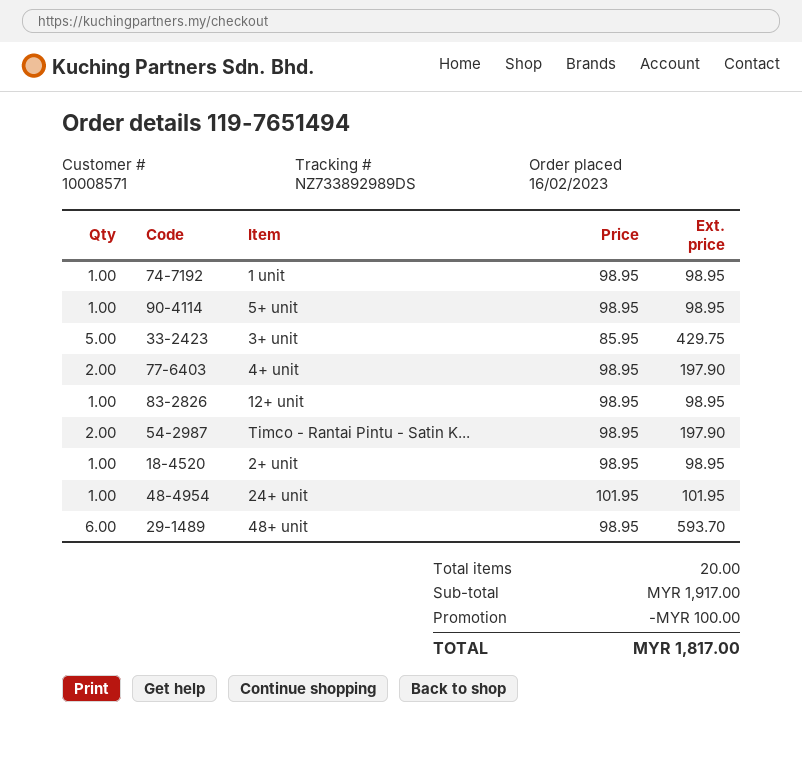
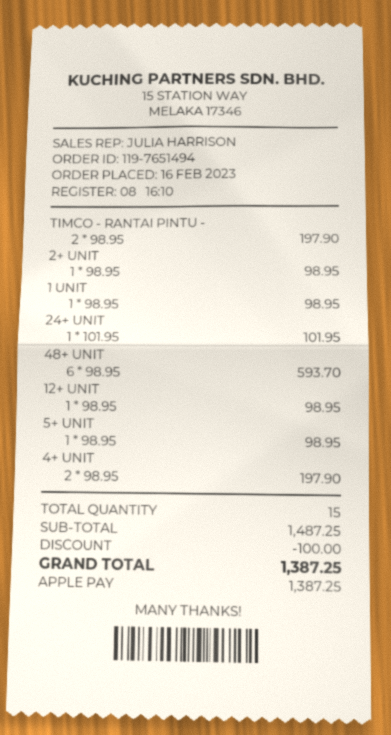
3+ unit: 5 x 85.95 = 429.75 -> none
total quantity: 20 -> 15
subtotal: 1917.00 -> 1487.25
total: 1817.00 -> 1387.25

